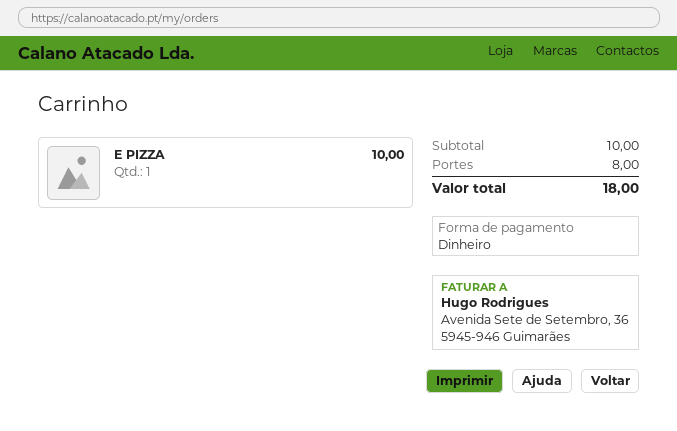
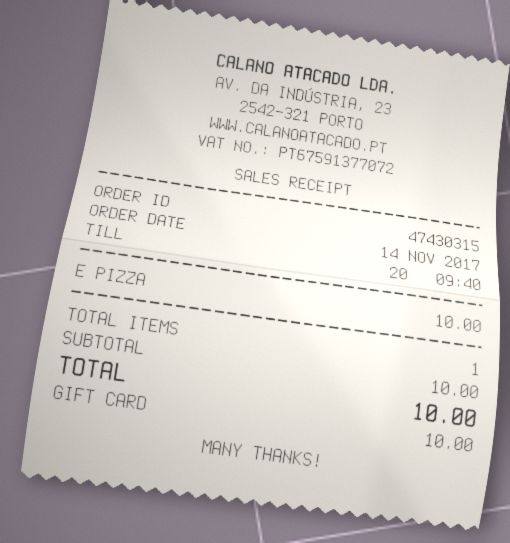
payment method: cash -> gift card
shipping: 8.00 -> none
total: 18.00 -> 10.00

